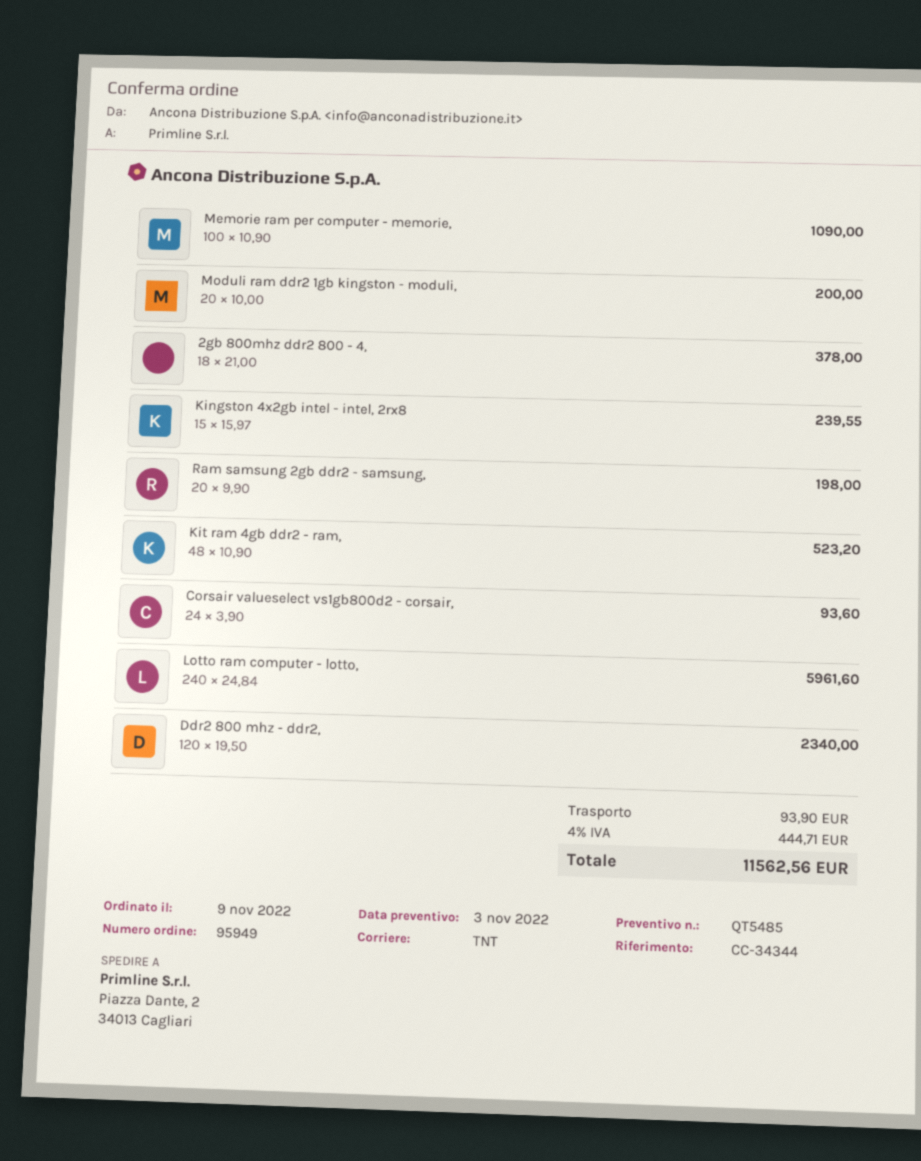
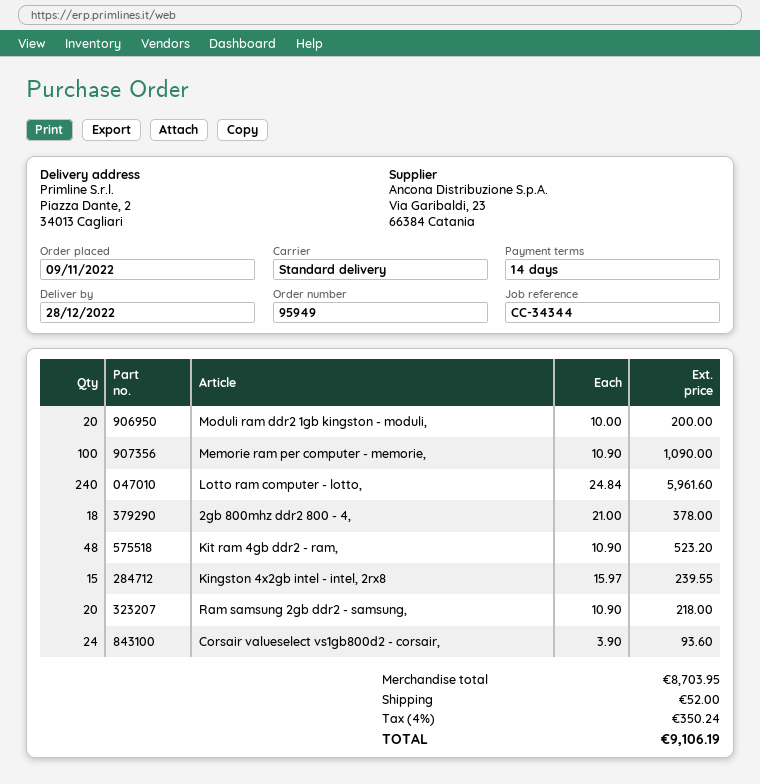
shipping method: TNT -> standard
Ram samsung 2gb ddr2 - samsung,: 20 x 9.90 = 198.00 -> 20 x 10.90 = 218.00
Ddr2 800 mhz - ddr2,: 120 x 19.50 = 2340.00 -> none
shipping: 93.90 -> 52.00
tax: 4% = 444.71 -> 4% = 350.24
total: 11562.56 -> 9106.19

